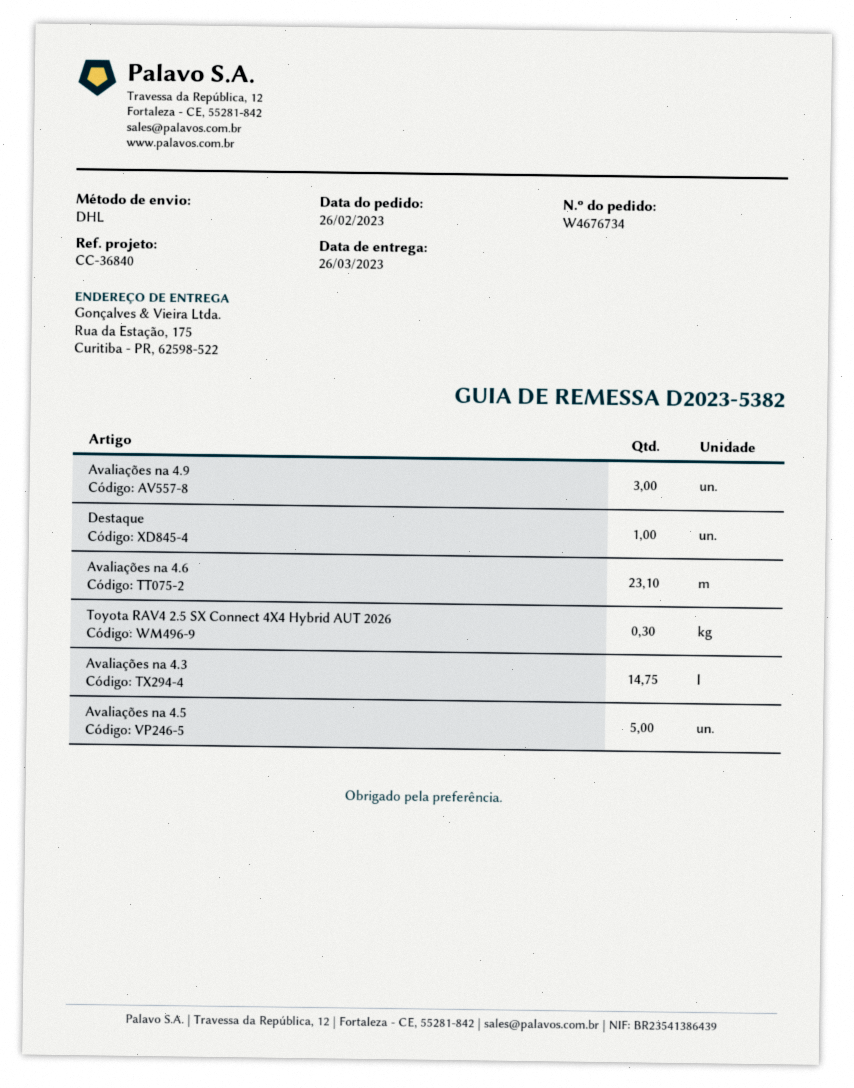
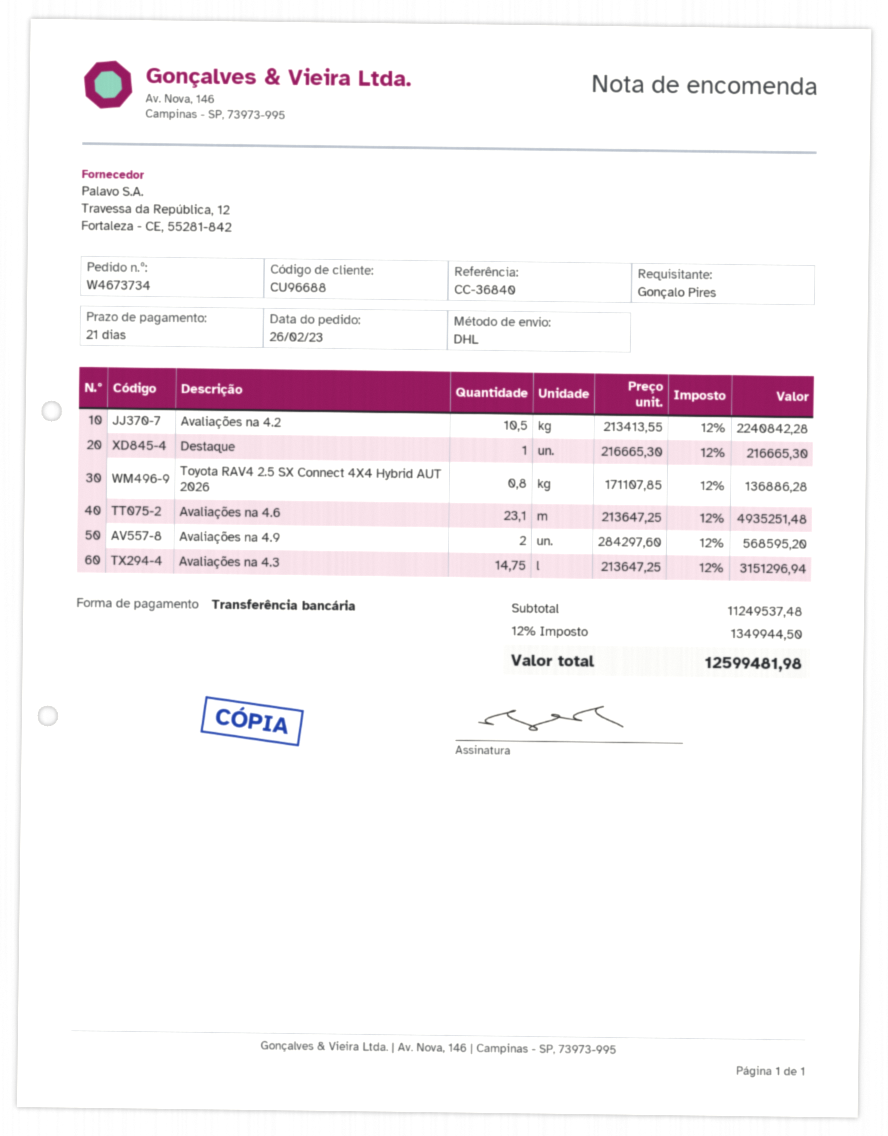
order number: W4676734 -> W4673734
Avaliações na 4.9: 3 -> 2
Toyota RAV4 2.5 SX Connect 4X4 Hybrid AUT 2026: 0.3 -> 0.8
Avaliações na 4.5: 5 -> none
Avaliações na 4.2: none -> 10.5

